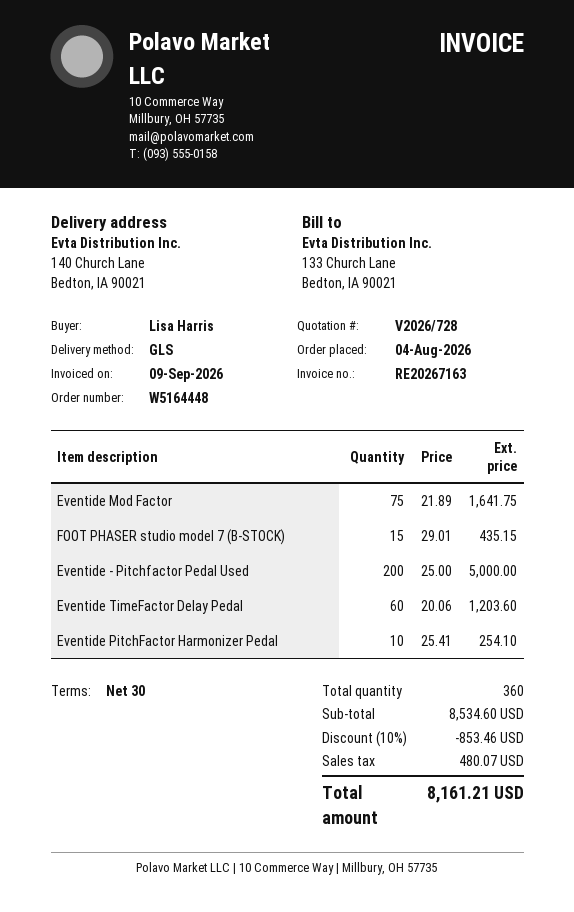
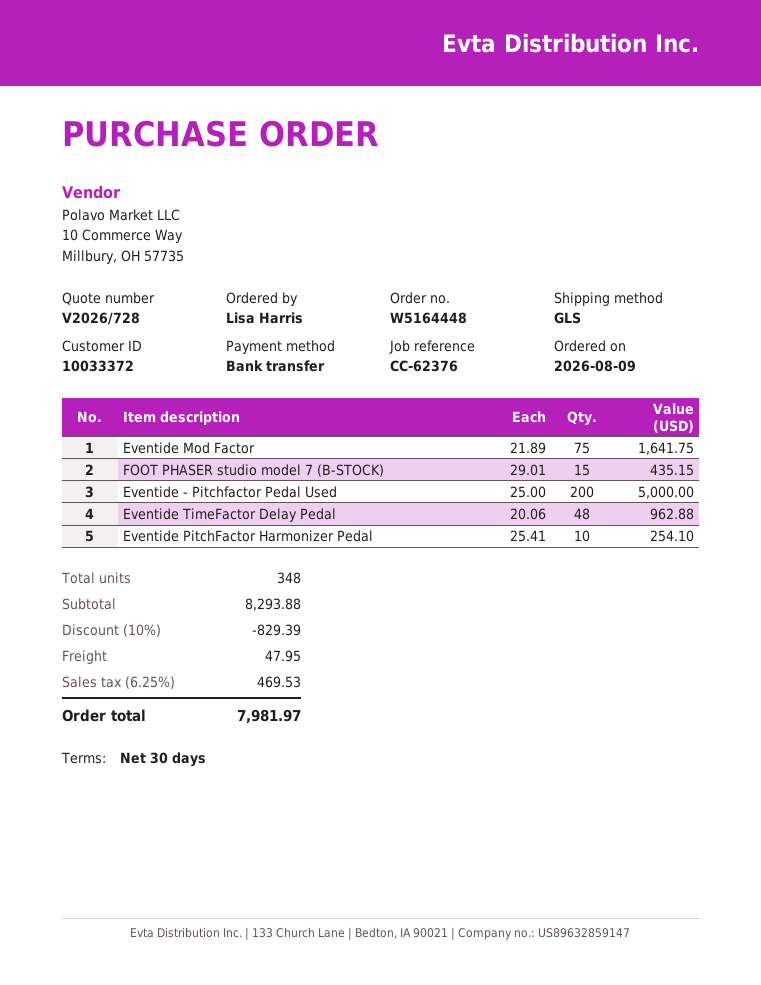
order date: 2026-08-04 -> 2026-08-09
Eventide TimeFactor Delay Pedal: 60 x 20.06 = 1203.60 -> 48 x 20.06 = 962.88
total quantity: 360 -> 348
subtotal: 8534.60 -> 8293.88
discount: 10% = 853.46 -> 10% = 829.39
shipping: none -> 47.95
tax: 480.07 -> 469.53
total: 8161.21 -> 7981.97

